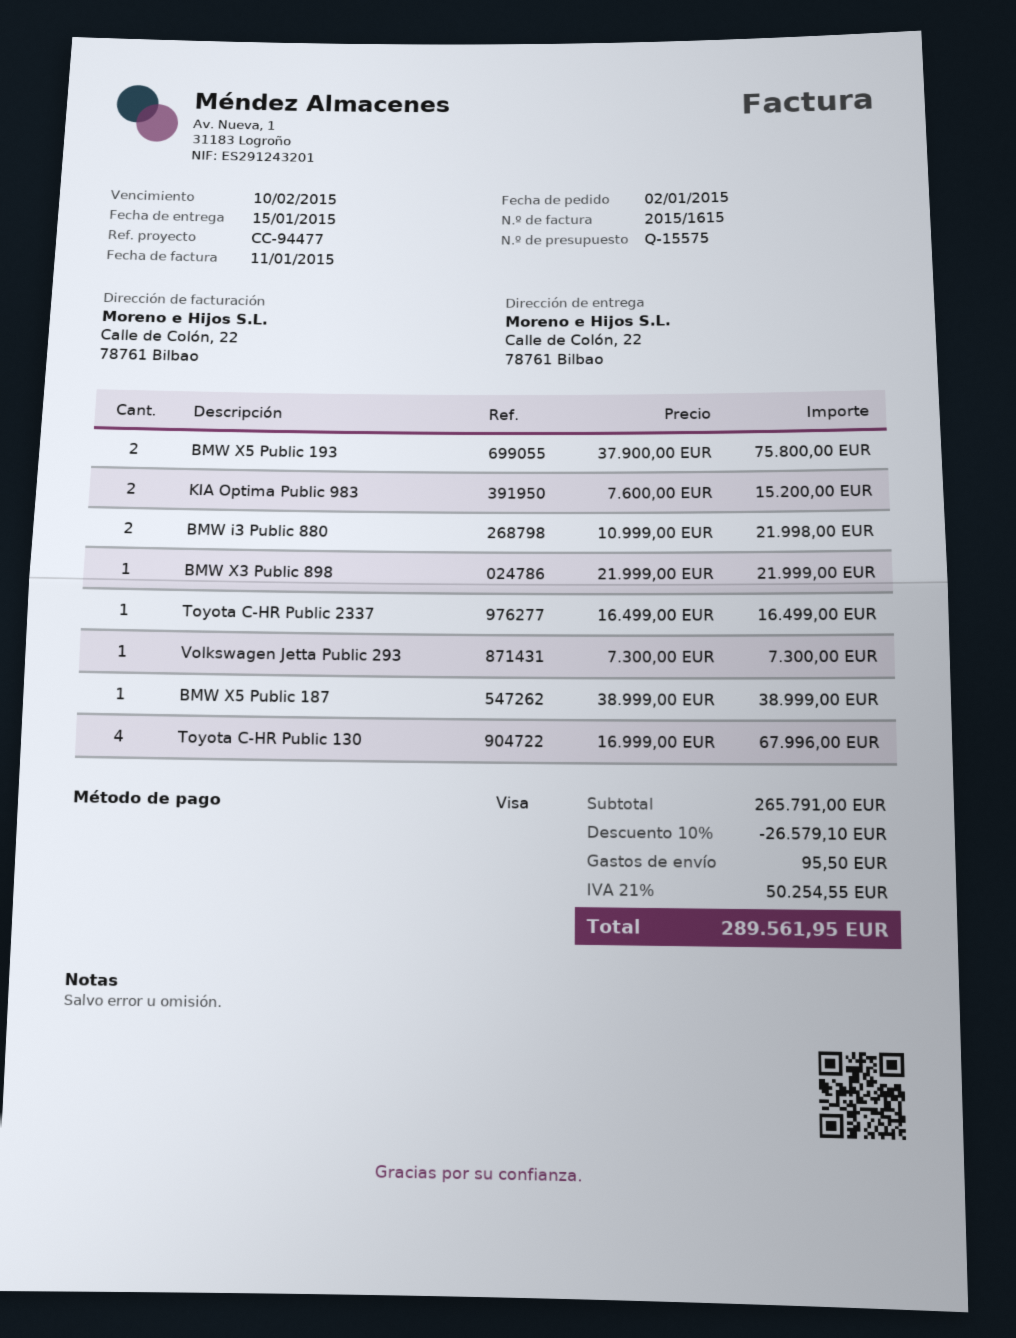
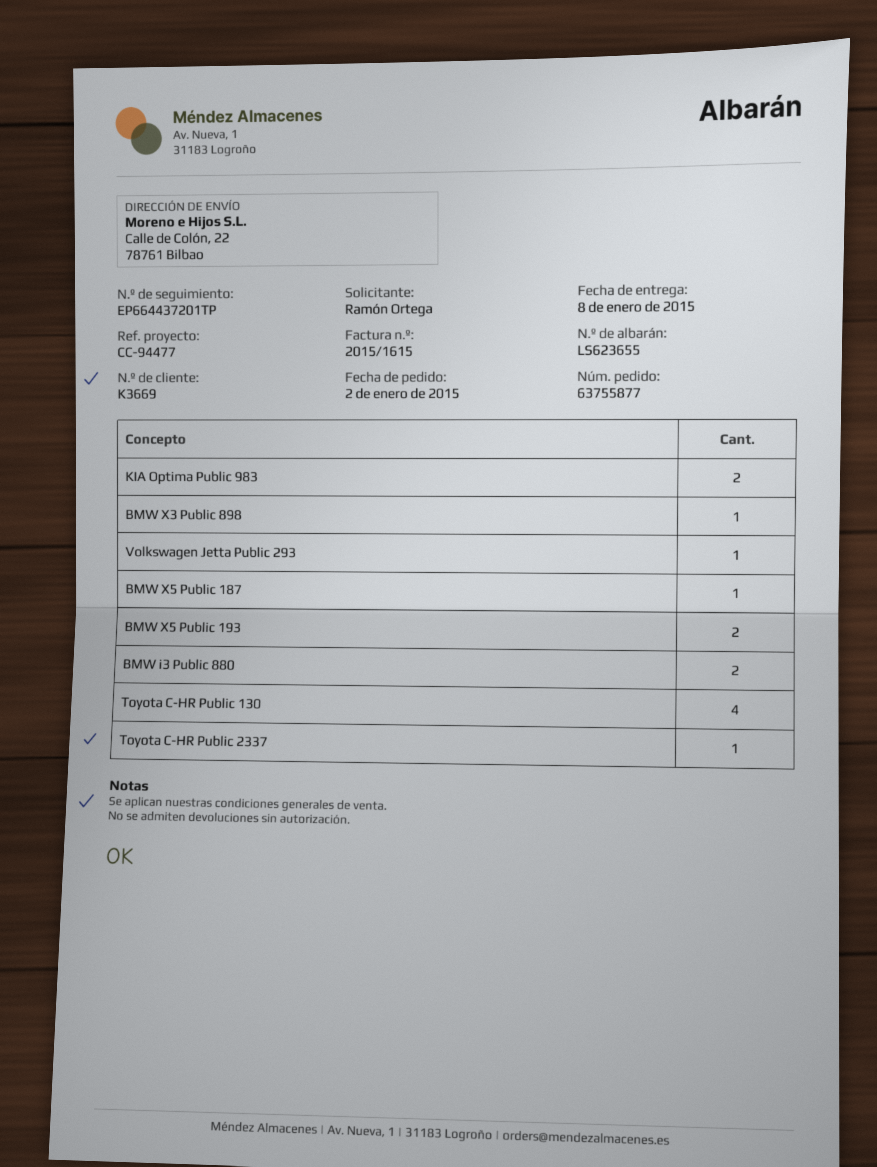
delivery date: 2015-01-15 -> 2015-01-08

